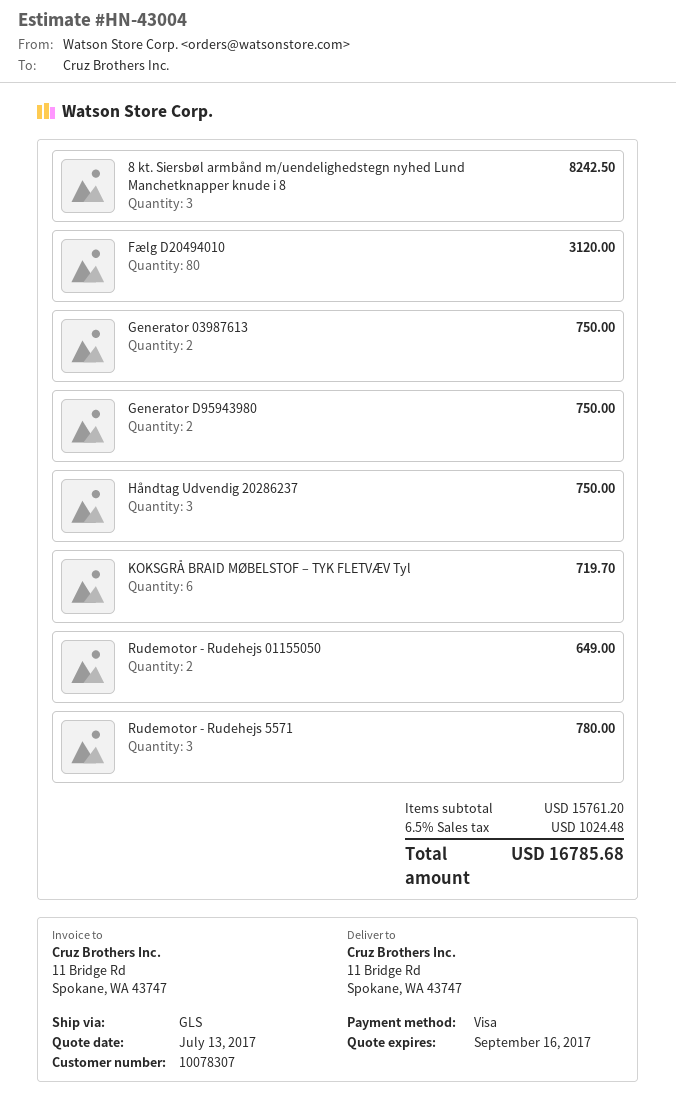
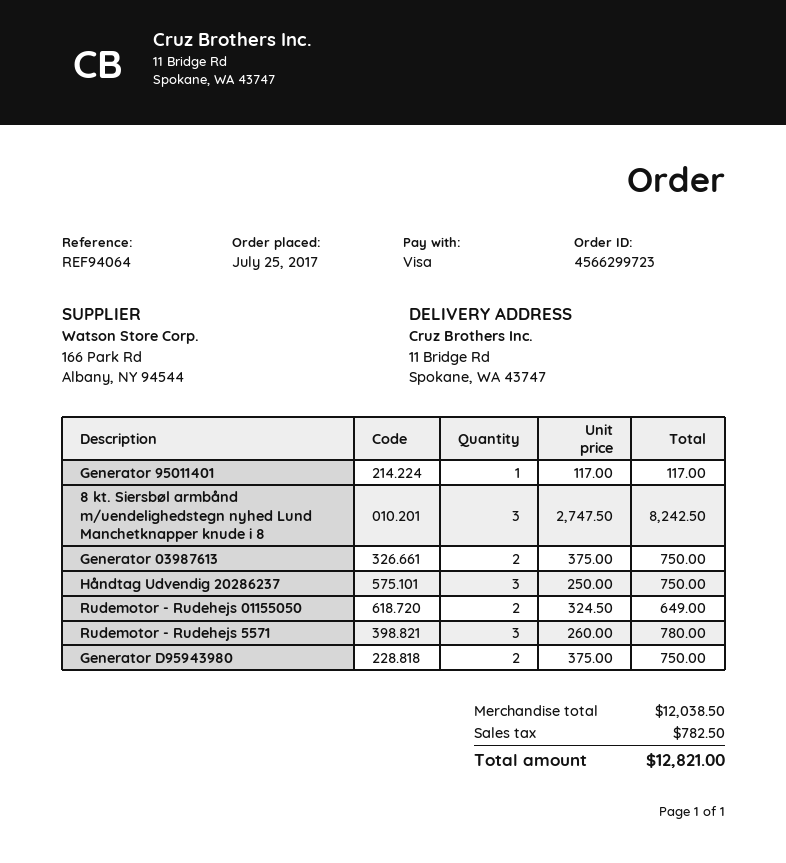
Fælg D20494010: 80 for 3120.00 -> none
KOKSGRÅ BRAID MØBELSTOF – TYK FLETVÆV Tyl: 6 for 719.70 -> none
Generator 95011401: none -> 1 for 117.00
subtotal: 15761.20 -> 12038.50
tax: 1024.48 -> 782.50
total: 16785.68 -> 12821.00

